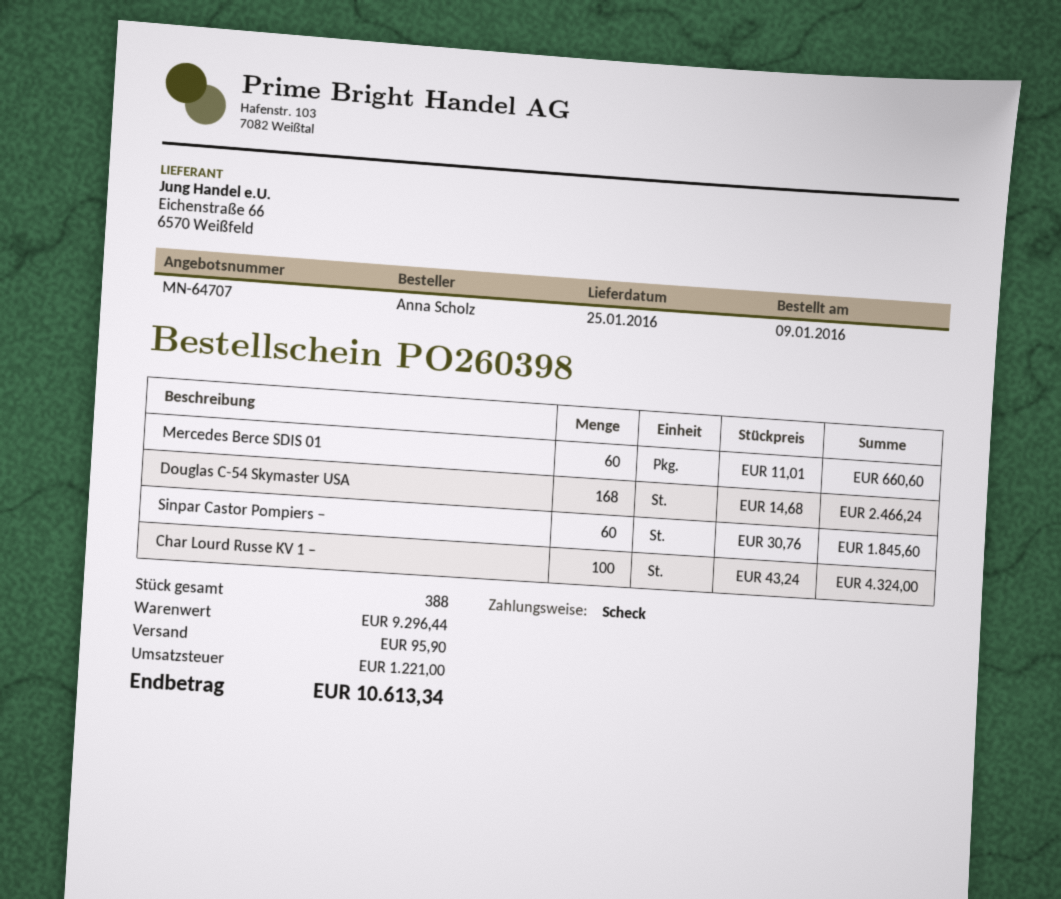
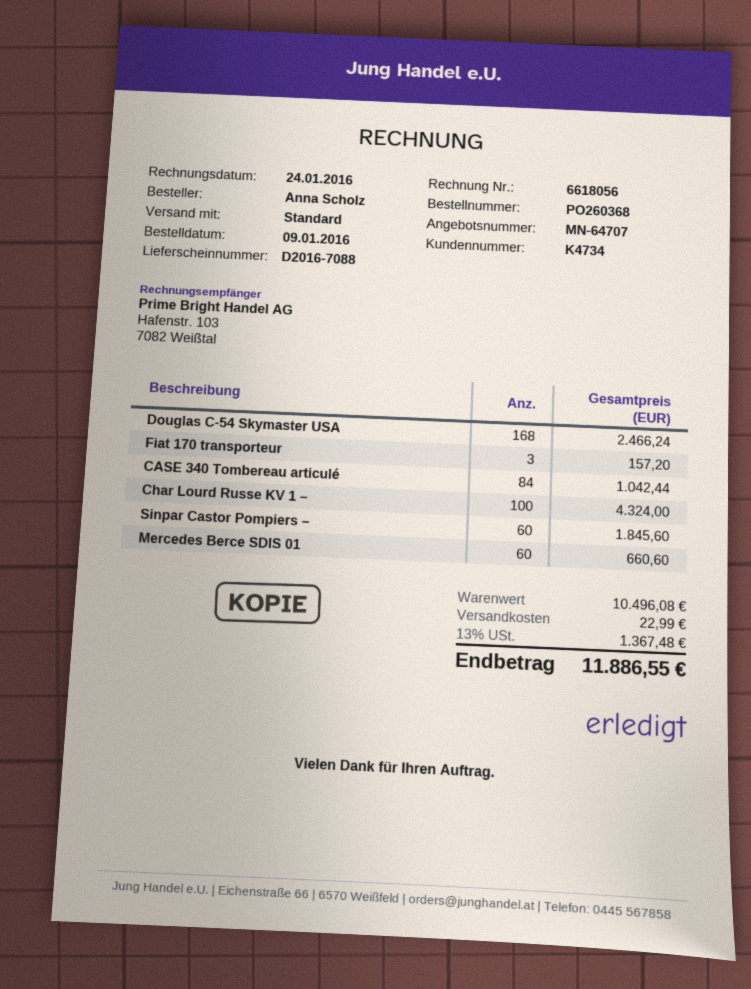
order number: PO260398 -> PO260368
Fiat 170 transporteur: none -> 3 for 157.20
CASE 340 Tombereau articulé: none -> 84 for 1042.44
subtotal: 9296.44 -> 10496.08
shipping: 95.90 -> 22.99
tax: 1221.00 -> 1367.48
total: 10613.34 -> 11886.55

